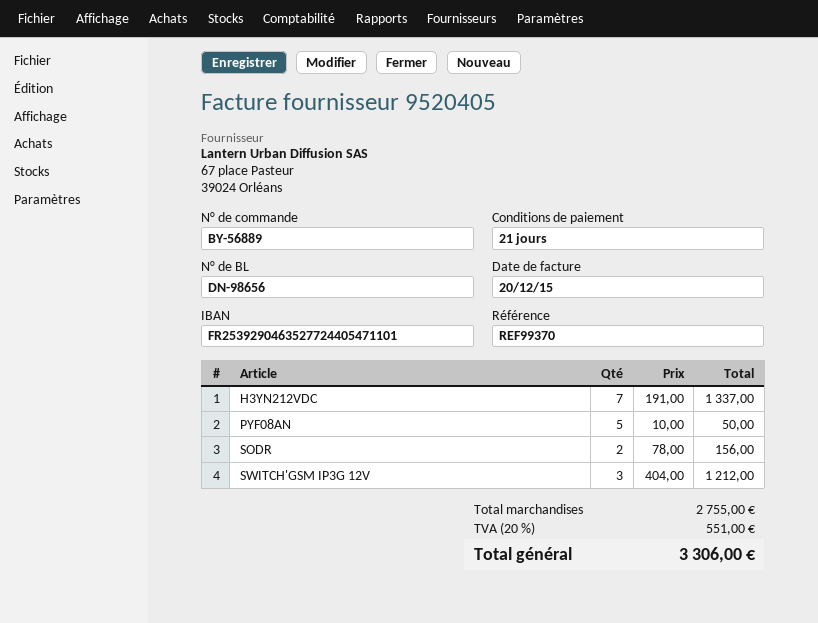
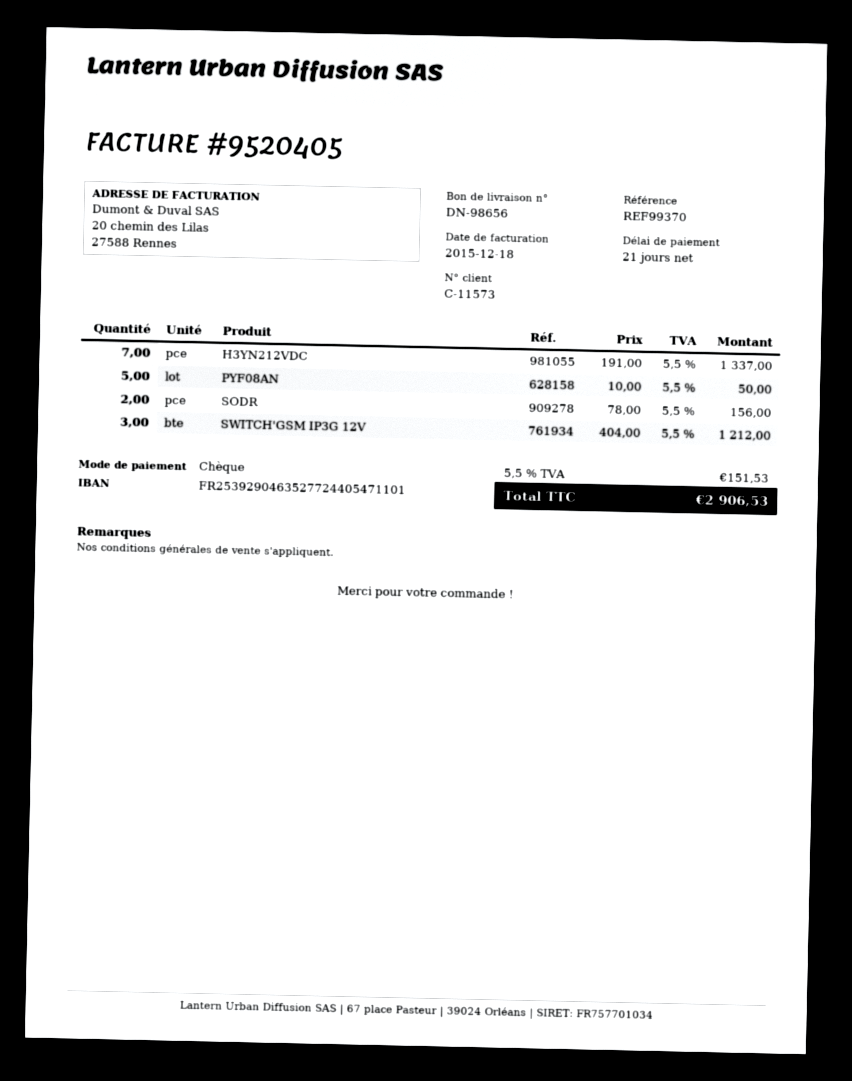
invoice date: 2015-12-20 -> 2015-12-18
tax: 20% = 551.00 -> 5.5% = 151.53
total: 3306.00 -> 2906.53

